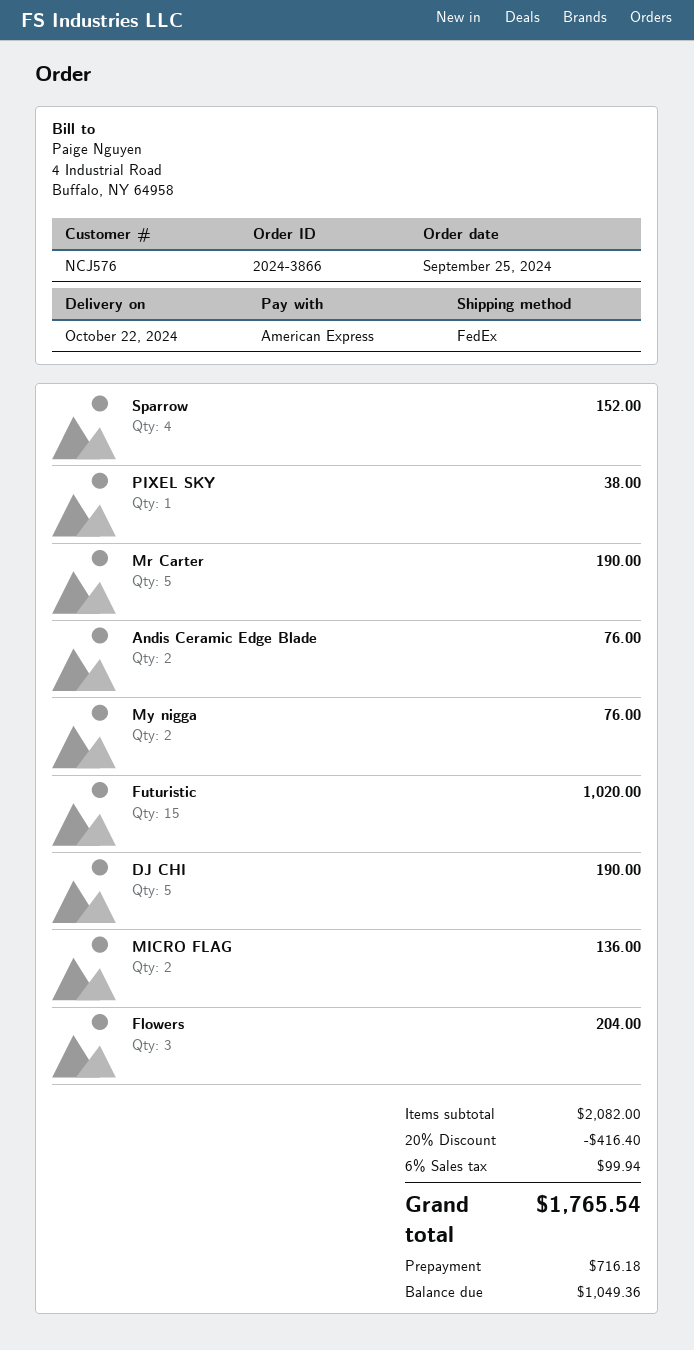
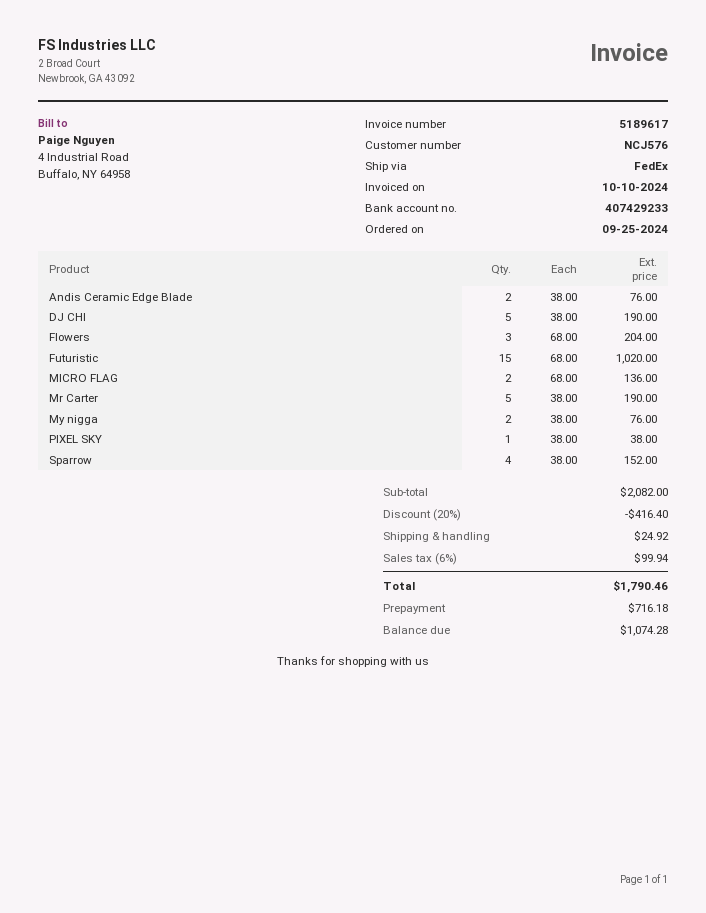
shipping: none -> 24.92
total: 1765.54 -> 1790.46
balance: 1049.36 -> 1074.28

